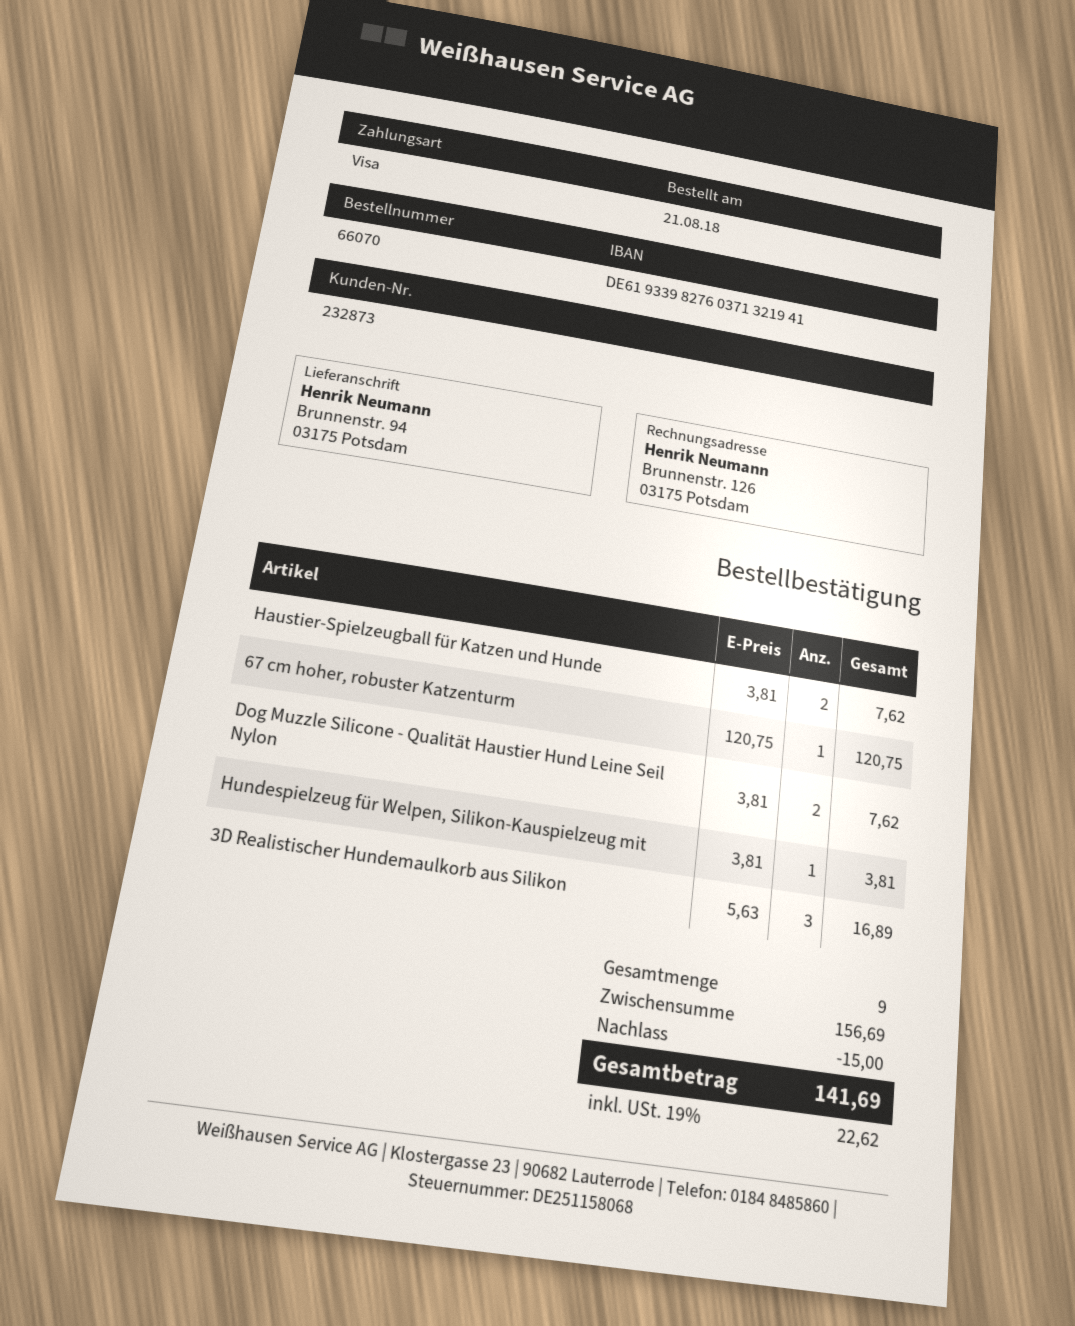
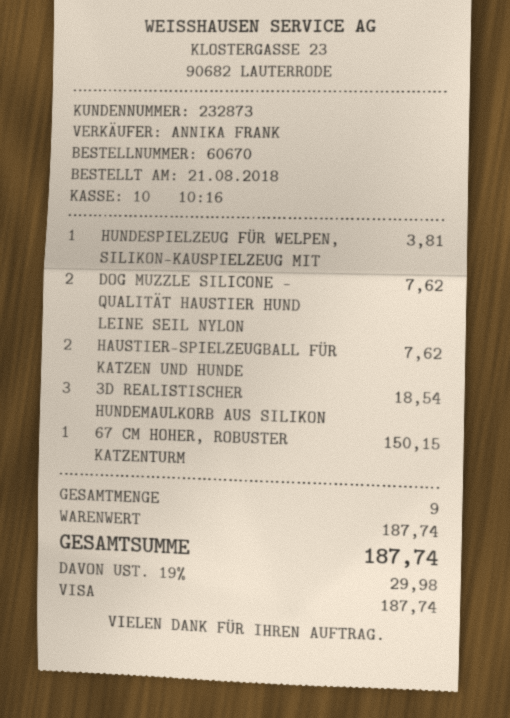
order number: 66070 -> 60670
67 cm hoher, robuster Katzenturm: 1 for 120.75 -> 1 for 150.15
3D Realistischer Hundemaulkorb aus Silikon: 3 for 16.89 -> 3 for 18.54
subtotal: 156.69 -> 187.74
discount: 15.00 -> none
tax: 19% = 22.62 -> 19% = 29.98
total: 141.69 -> 187.74

